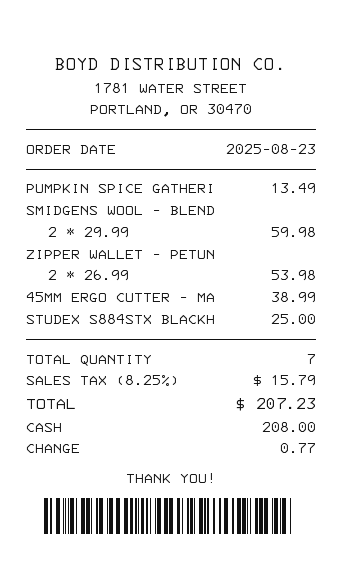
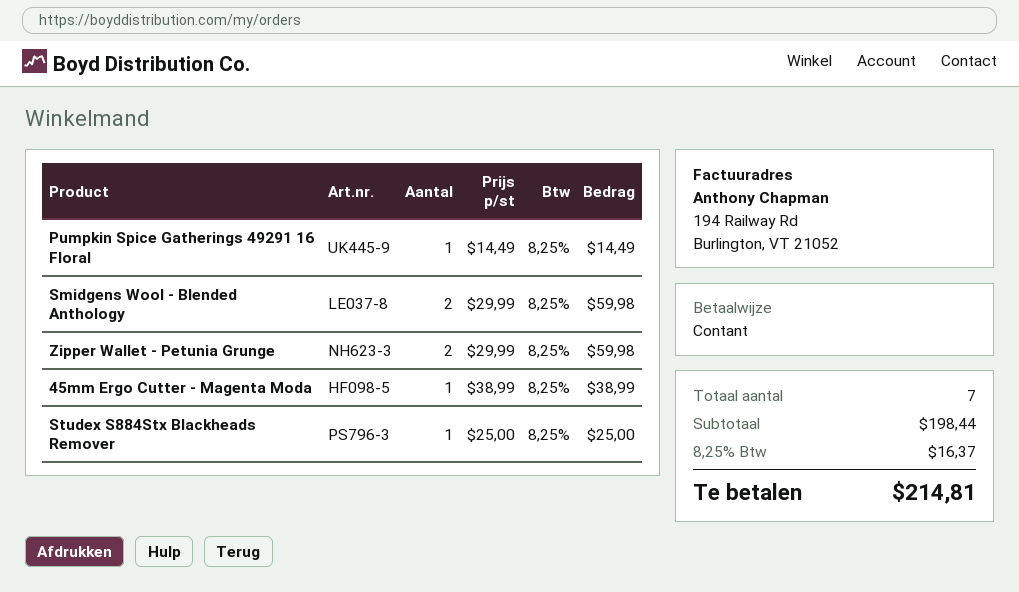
PUMPKIN SPICE GATHERI: 1 x 13.49 = 13.49 -> 1 x 14.49 = 14.49
ZIPPER WALLET - PETUN: 2 x 26.99 = 53.98 -> 2 x 29.99 = 59.98
tax: 8.25% = 15.79 -> 8.25% = 16.37
total: 207.23 -> 214.81

